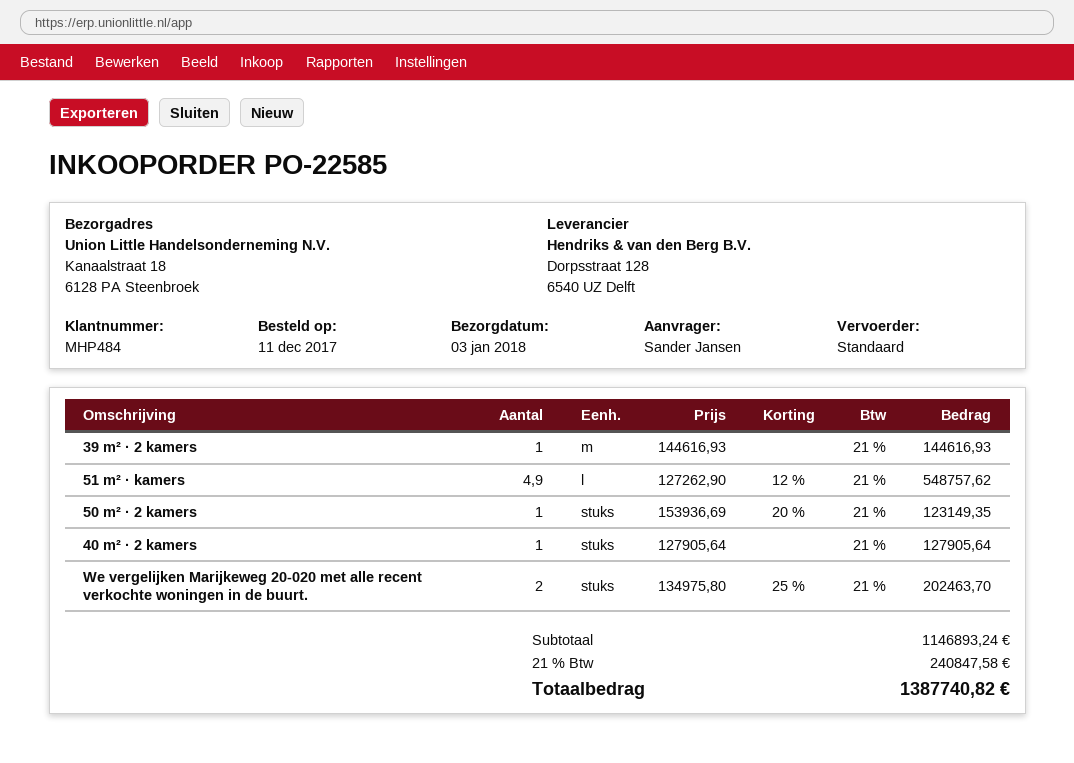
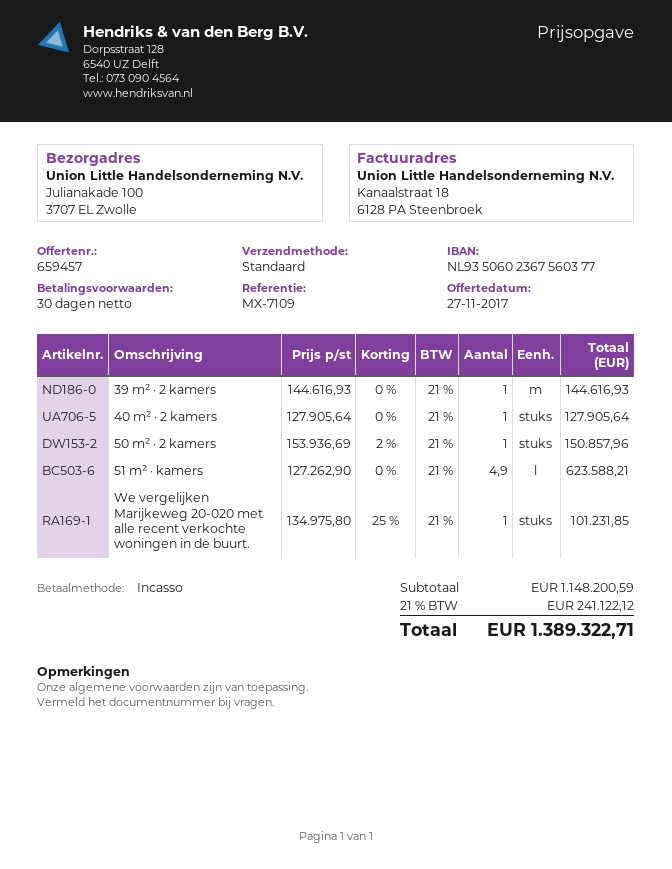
ship to: Kanaalstraat 18, 6128 PA Steenbroek -> Julianakade 100, 3707 EL Zwolle
51 m² · kamers: 4.9 x 127262.90 - 12% = 548757.62 -> 4.9 x 127262.90 = 623588.21
50 m² · 2 kamers: 1 x 153936.69 - 20% = 123149.35 -> 1 x 153936.69 - 2% = 150857.96
We vergelijken Marijkeweg 20-020 met alle recent verkochte woningen in de buurt.: 2 x 134975.80 - 25% = 202463.70 -> 1 x 134975.80 - 25% = 101231.85
subtotal: 1146893.24 -> 1148200.59
tax: 21% = 240847.58 -> 21% = 241122.12
total: 1387740.82 -> 1389322.71

